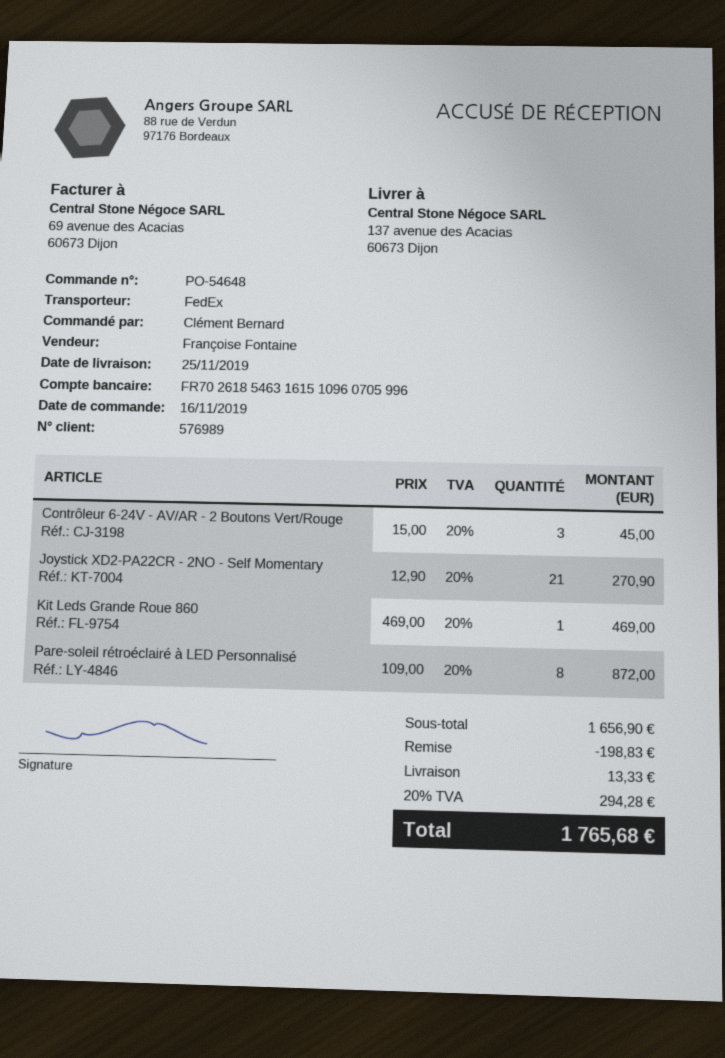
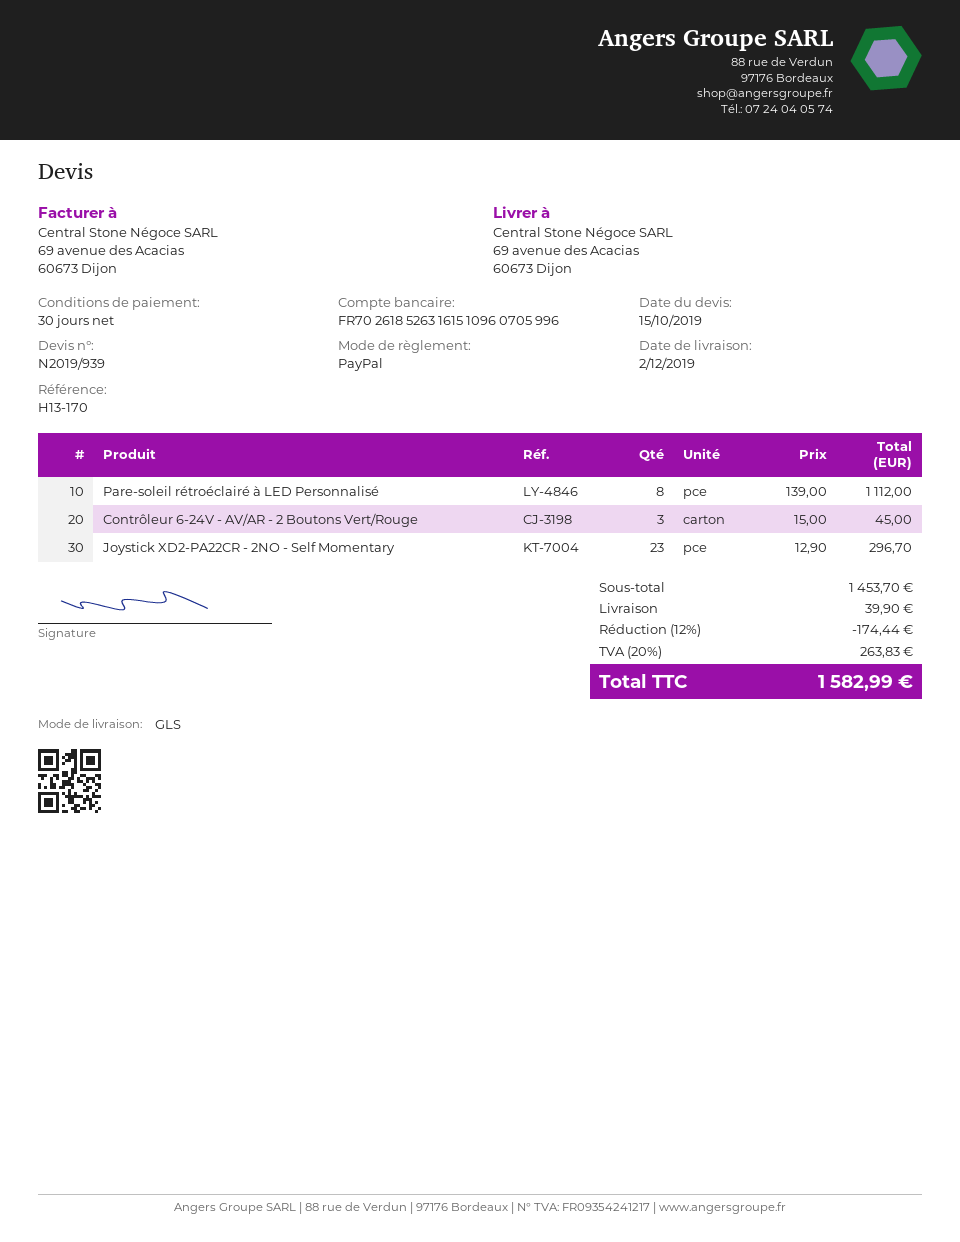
delivery date: 2019-11-25 -> 2019-12-02
bank account: FR7026185463161510960705996 -> FR7026185263161510960705996
shipping method: FedEx -> GLS
ship to: 137 avenue des Acacias, 60673 Dijon -> 69 avenue des Acacias, 60673 Dijon
Joystick XD2-PA22CR - 2NO - Self Momentary: 21 x 12.90 = 270.90 -> 23 x 12.90 = 296.70
Kit Leds Grande Roue 860: 1 x 469.00 = 469.00 -> none
Pare-soleil rétroéclairé à LED Personnalisé: 8 x 109.00 = 872.00 -> 8 x 139.00 = 1112.00
subtotal: 1656.90 -> 1453.70
discount: 198.83 -> 174.44
shipping: 13.33 -> 39.90
tax: 20% = 294.28 -> 20% = 263.83
total: 1765.68 -> 1582.99

